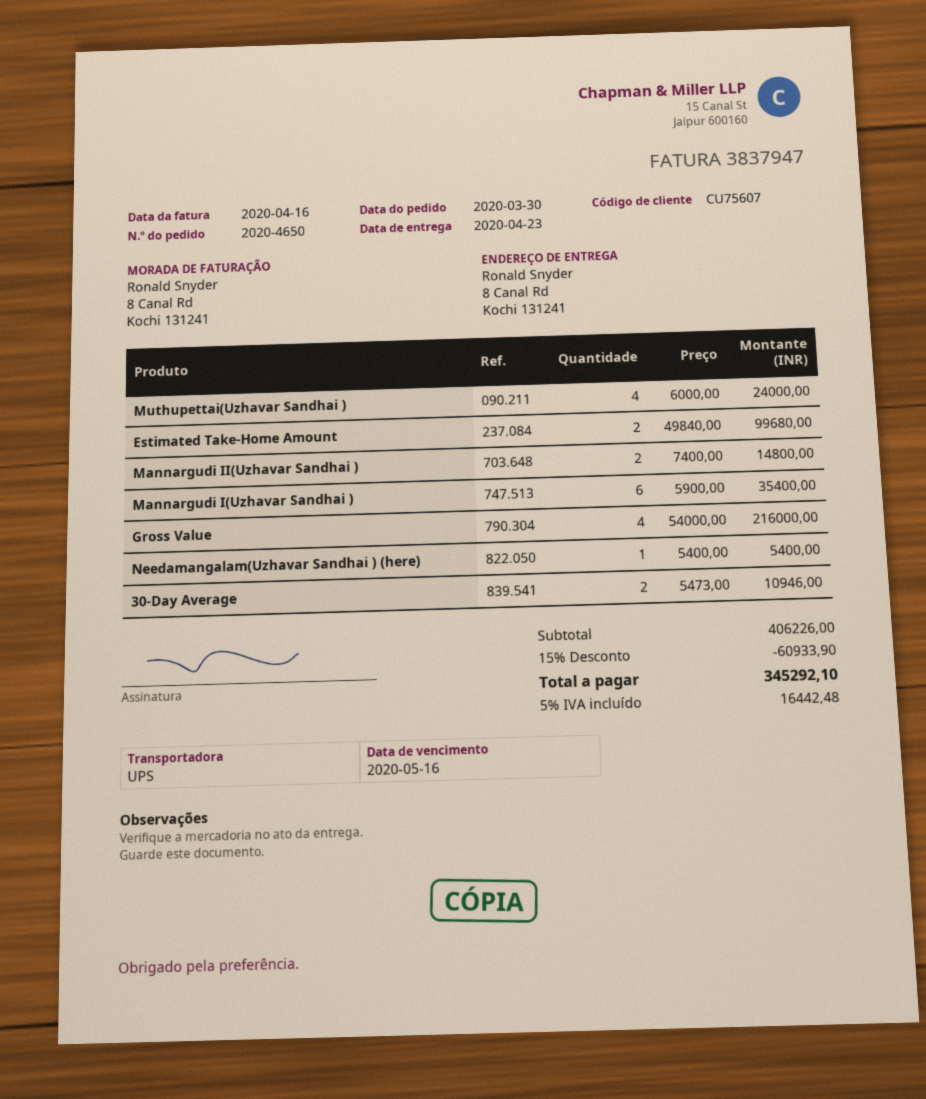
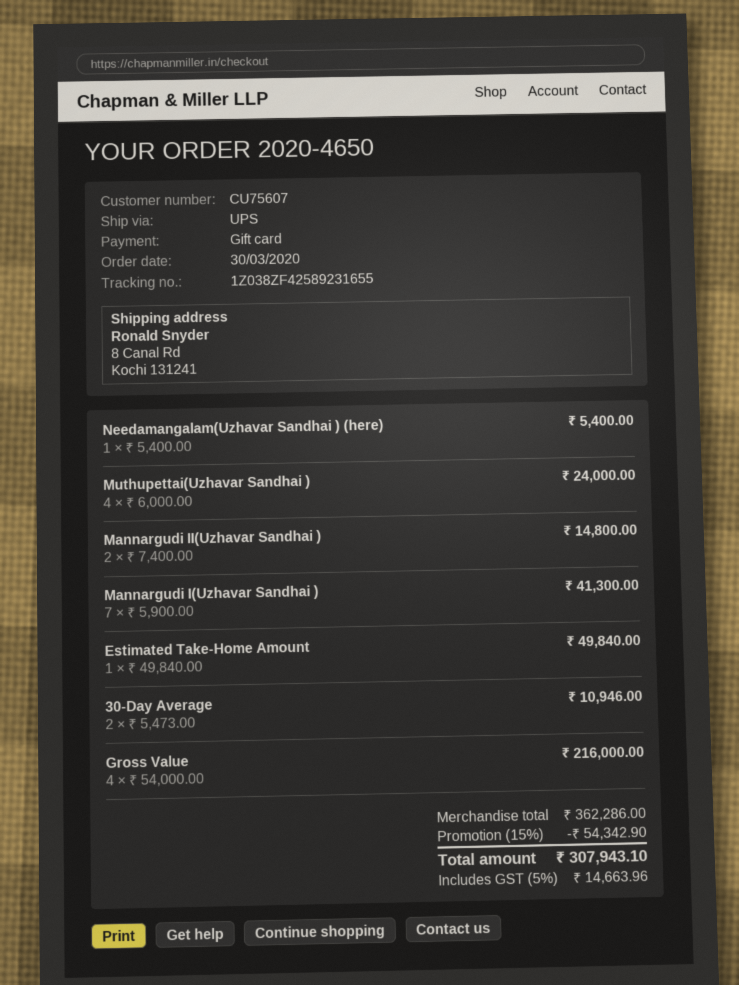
Estimated Take-Home Amount: 2 x 49840.00 = 99680.00 -> 1 x 49840.00 = 49840.00
Mannargudi I(Uzhavar Sandhai ): 6 x 5900.00 = 35400.00 -> 7 x 5900.00 = 41300.00
subtotal: 406226.00 -> 362286.00
discount: 15% = 60933.90 -> 15% = 54342.90
tax: 5% = 16442.48 -> 5% = 14663.96
total: 345292.10 -> 307943.10

